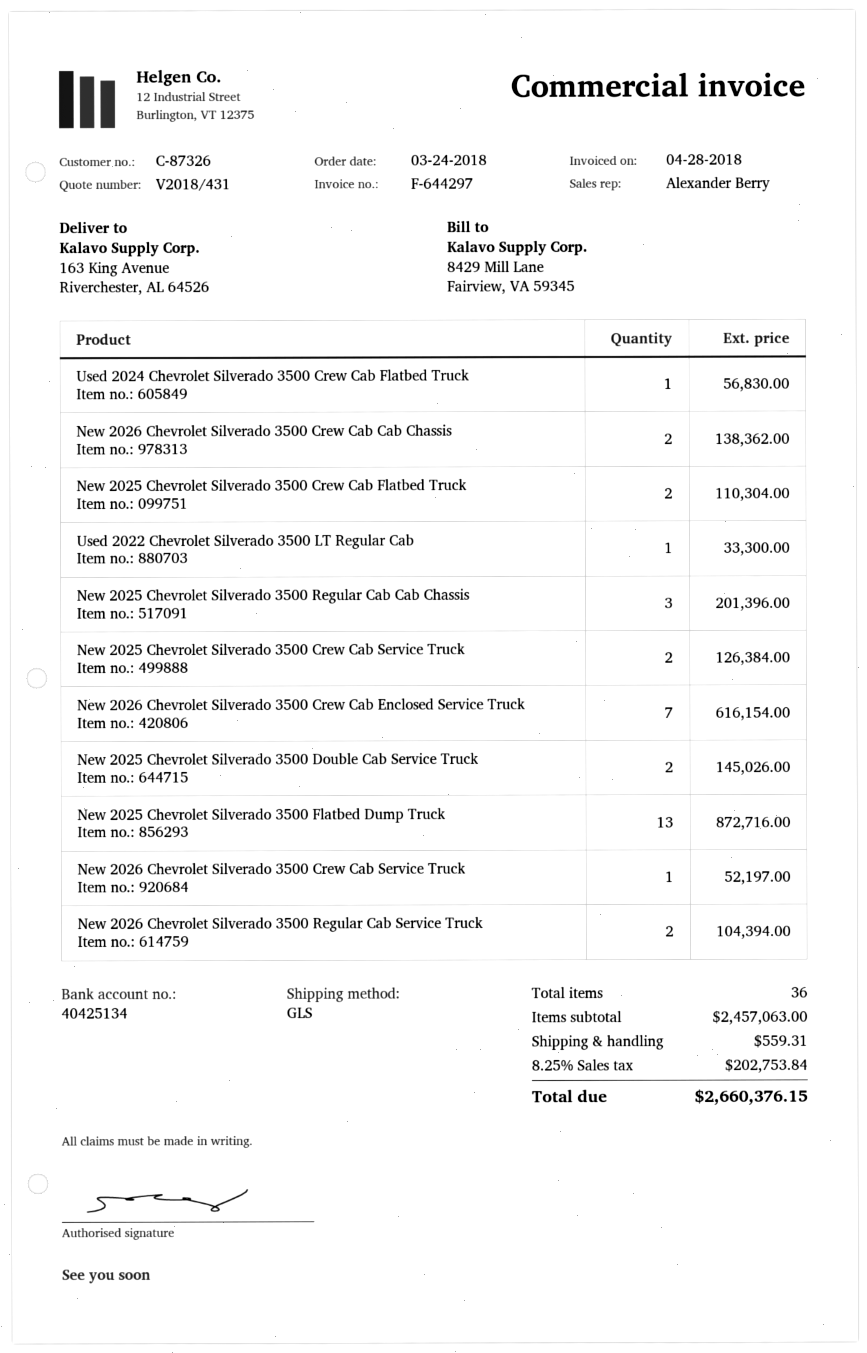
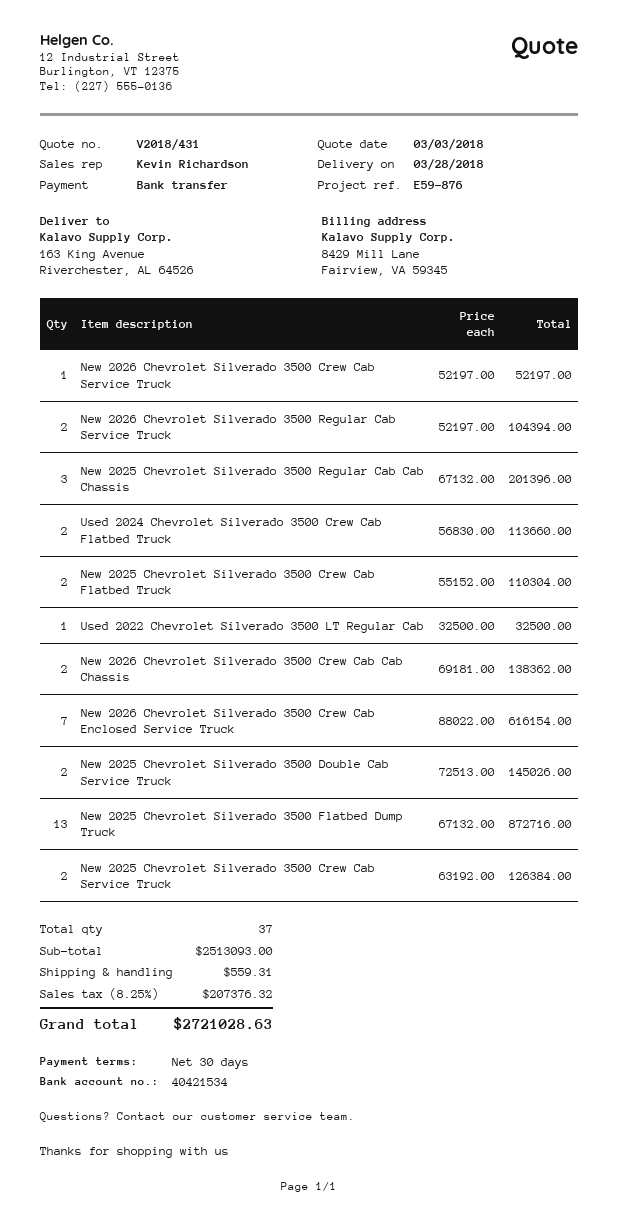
sales rep: Alexander Berry -> Kevin Richardson
bank account: 40425134 -> 40421534
Used 2024 Chevrolet Silverado 3500 Crew Cab Flatbed Truck: 1 for 56830.00 -> 2 for 113660.00
Used 2022 Chevrolet Silverado 3500 LT Regular Cab: 1 for 33300.00 -> 1 for 32500.00
total quantity: 36 -> 37
subtotal: 2457063.00 -> 2513093.00
tax: 8.25% = 202753.84 -> 8.25% = 207376.32
total: 2660376.15 -> 2721028.63

